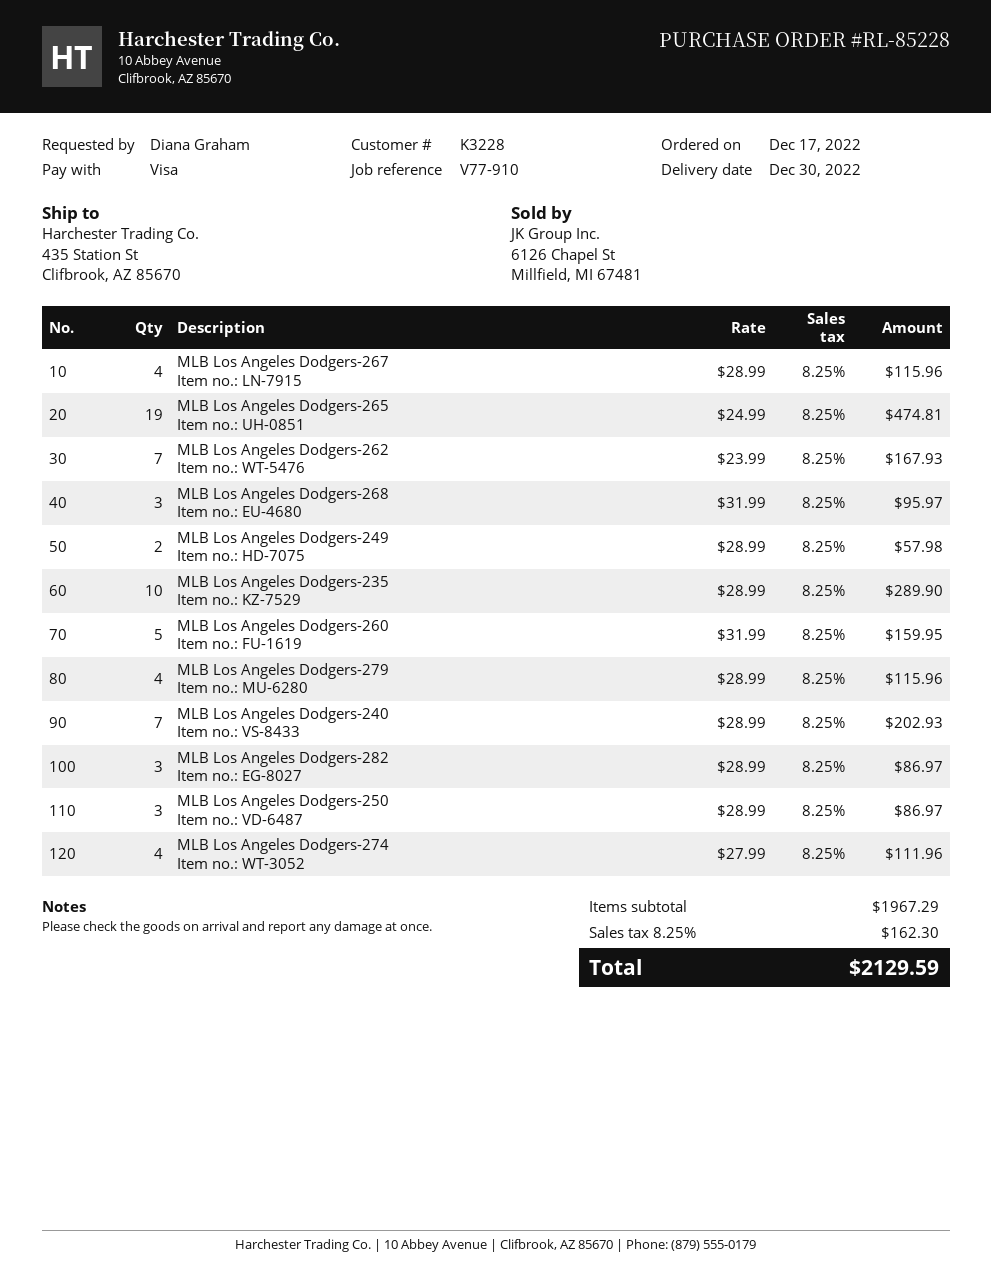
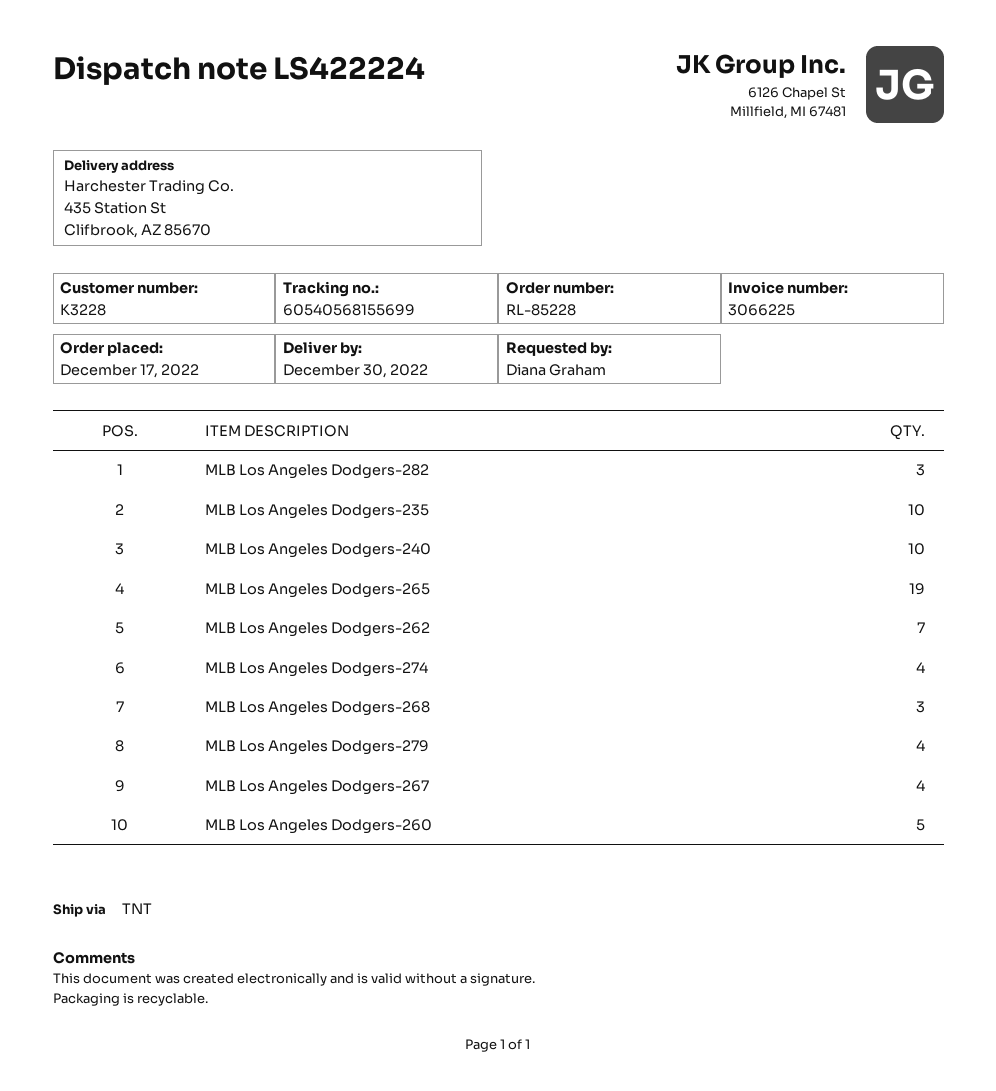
MLB Los Angeles Dodgers-249: 2 -> none
MLB Los Angeles Dodgers-240: 7 -> 10
MLB Los Angeles Dodgers-250: 3 -> none

